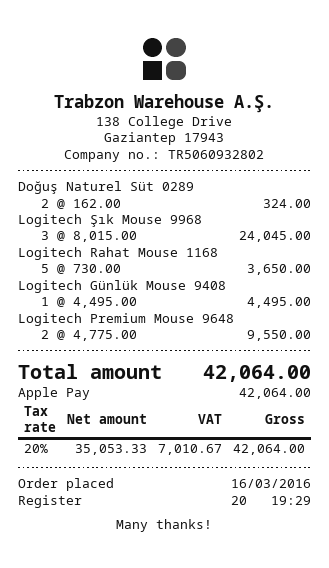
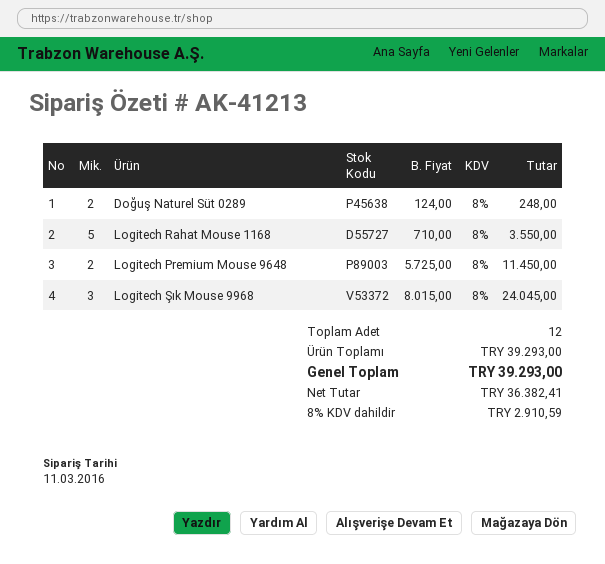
order date: 2016-03-16 -> 2016-03-11
Doğuş Naturel Süt 0289: 2 x 162.00 = 324.00 -> 2 x 124.00 = 248.00
Logitech Rahat Mouse 1168: 5 x 730.00 = 3650.00 -> 5 x 710.00 = 3550.00
Logitech Günlük Mouse 9408: 1 x 4495.00 = 4495.00 -> none
Logitech Premium Mouse 9648: 2 x 4775.00 = 9550.00 -> 2 x 5725.00 = 11450.00
net: 35053.33 -> 36382.41
tax: 20% = 7010.67 -> 8% = 2910.59
total: 42064.00 -> 39293.00

